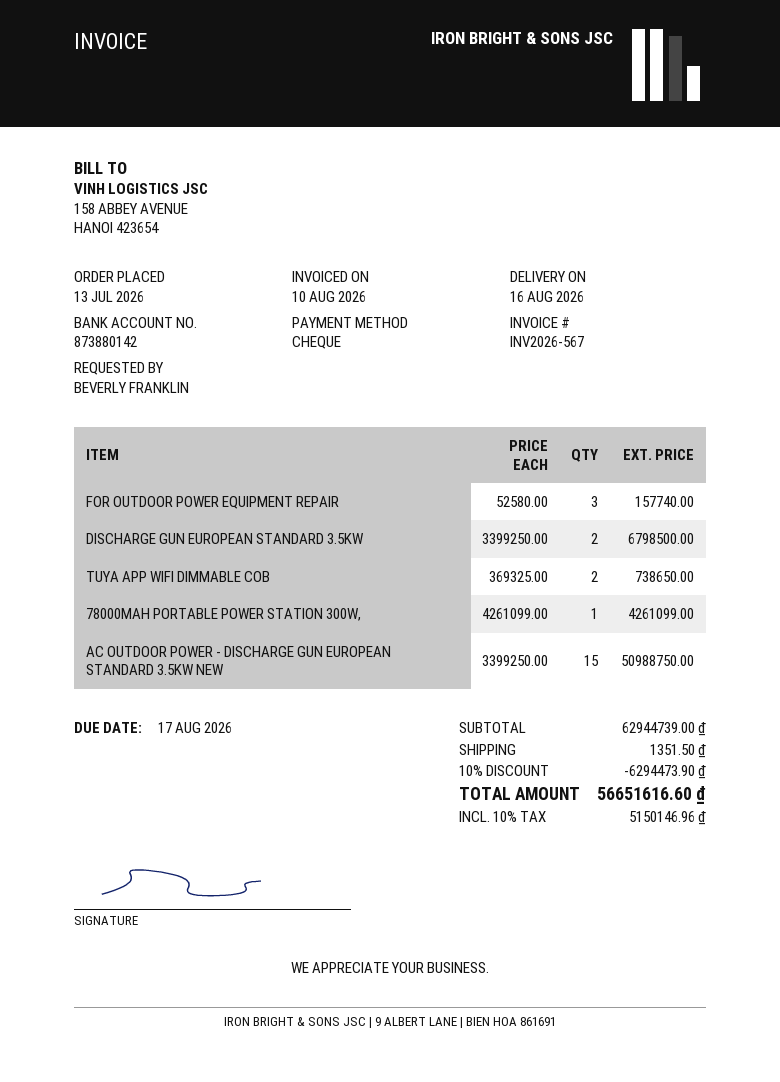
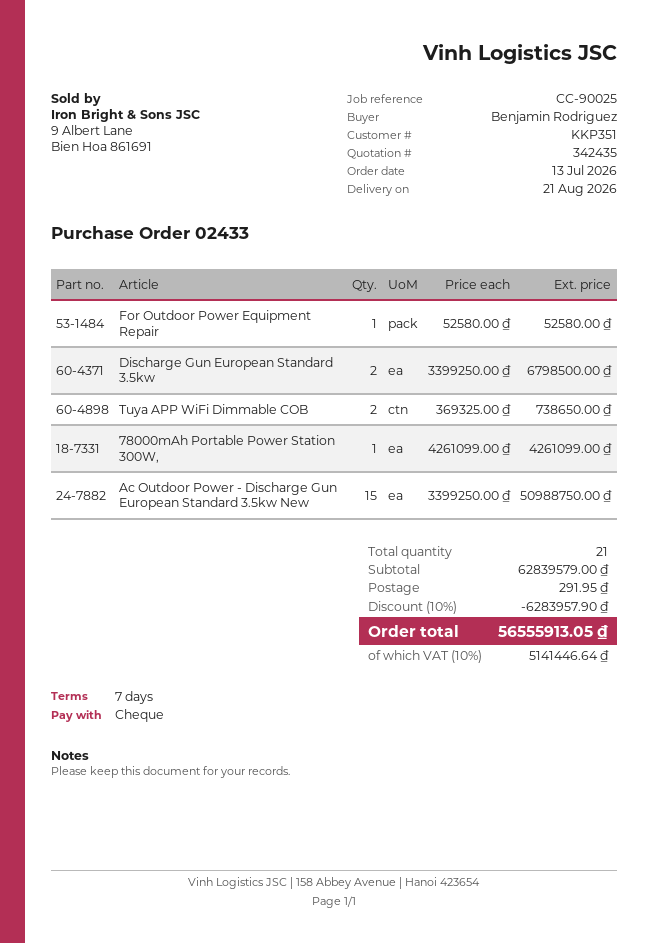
delivery date: 2026-08-16 -> 2026-08-21
ordered by: BEVERLY FRANKLIN -> Benjamin Rodriguez
FOR OUTDOOR POWER EQUIPMENT REPAIR: 3 x 52580.00 = 157740.00 -> 1 x 52580.00 = 52580.00
subtotal: 62944739.00 -> 62839579.00
discount: 10% = 6294473.90 -> 10% = 6283957.90
shipping: 1351.50 -> 291.95
tax: 10% = 5150146.96 -> 10% = 5141446.64
total: 56651616.60 -> 56555913.05

